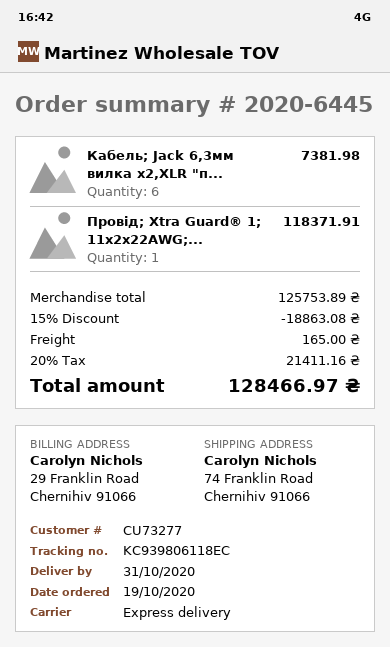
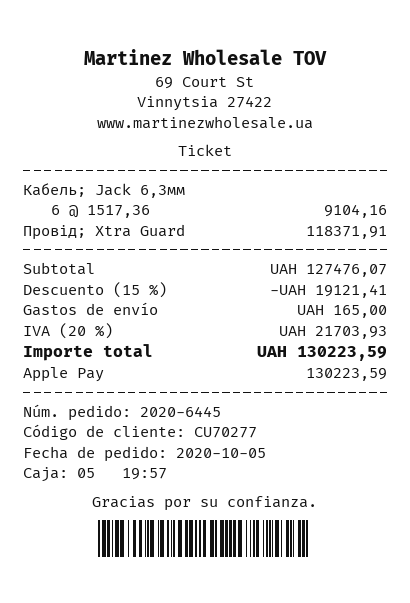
order date: 2020-10-19 -> 2020-10-05
customer number: CU73277 -> CU70277
Кабель; Jack 6,3мм вилка x2,XLR "п...: 6 for 7381.98 -> 6 for 9104.16
subtotal: 125753.89 -> 127476.07
discount: 15% = 18863.08 -> 15% = 19121.41
tax: 20% = 21411.16 -> 20% = 21703.93
total: 128466.97 -> 130223.59

